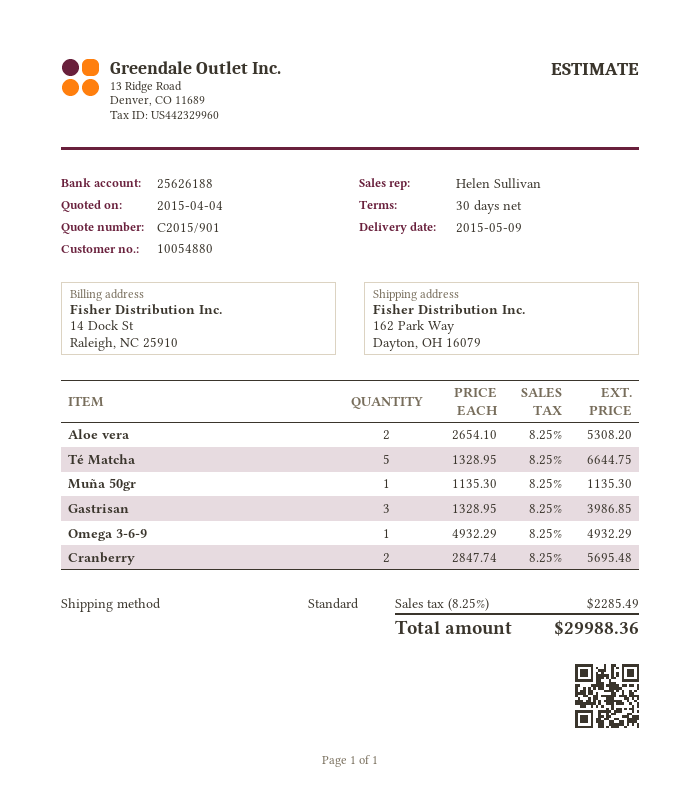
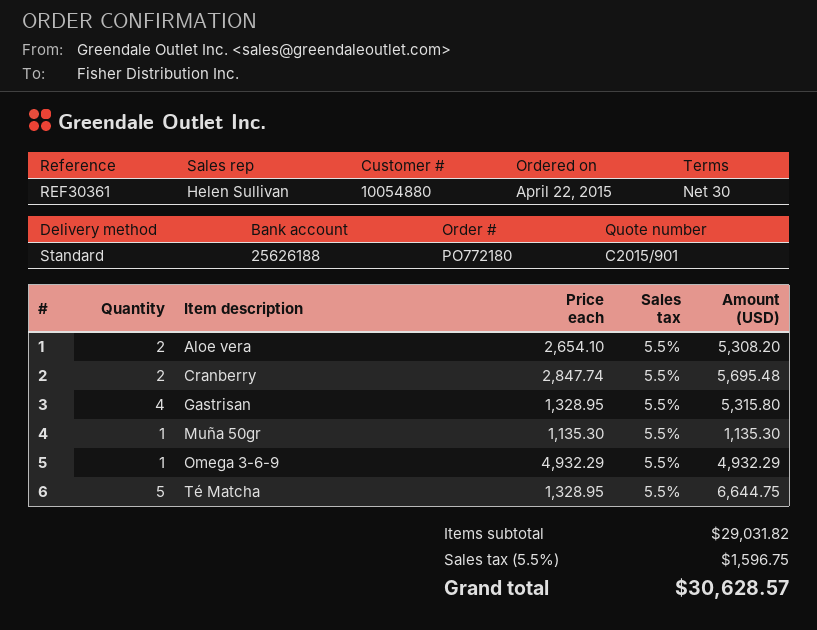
Gastrisan: 3 x 1328.95 = 3986.85 -> 4 x 1328.95 = 5315.80
tax: 8.25% = 2285.49 -> 5.5% = 1596.75
total: 29988.36 -> 30628.57

